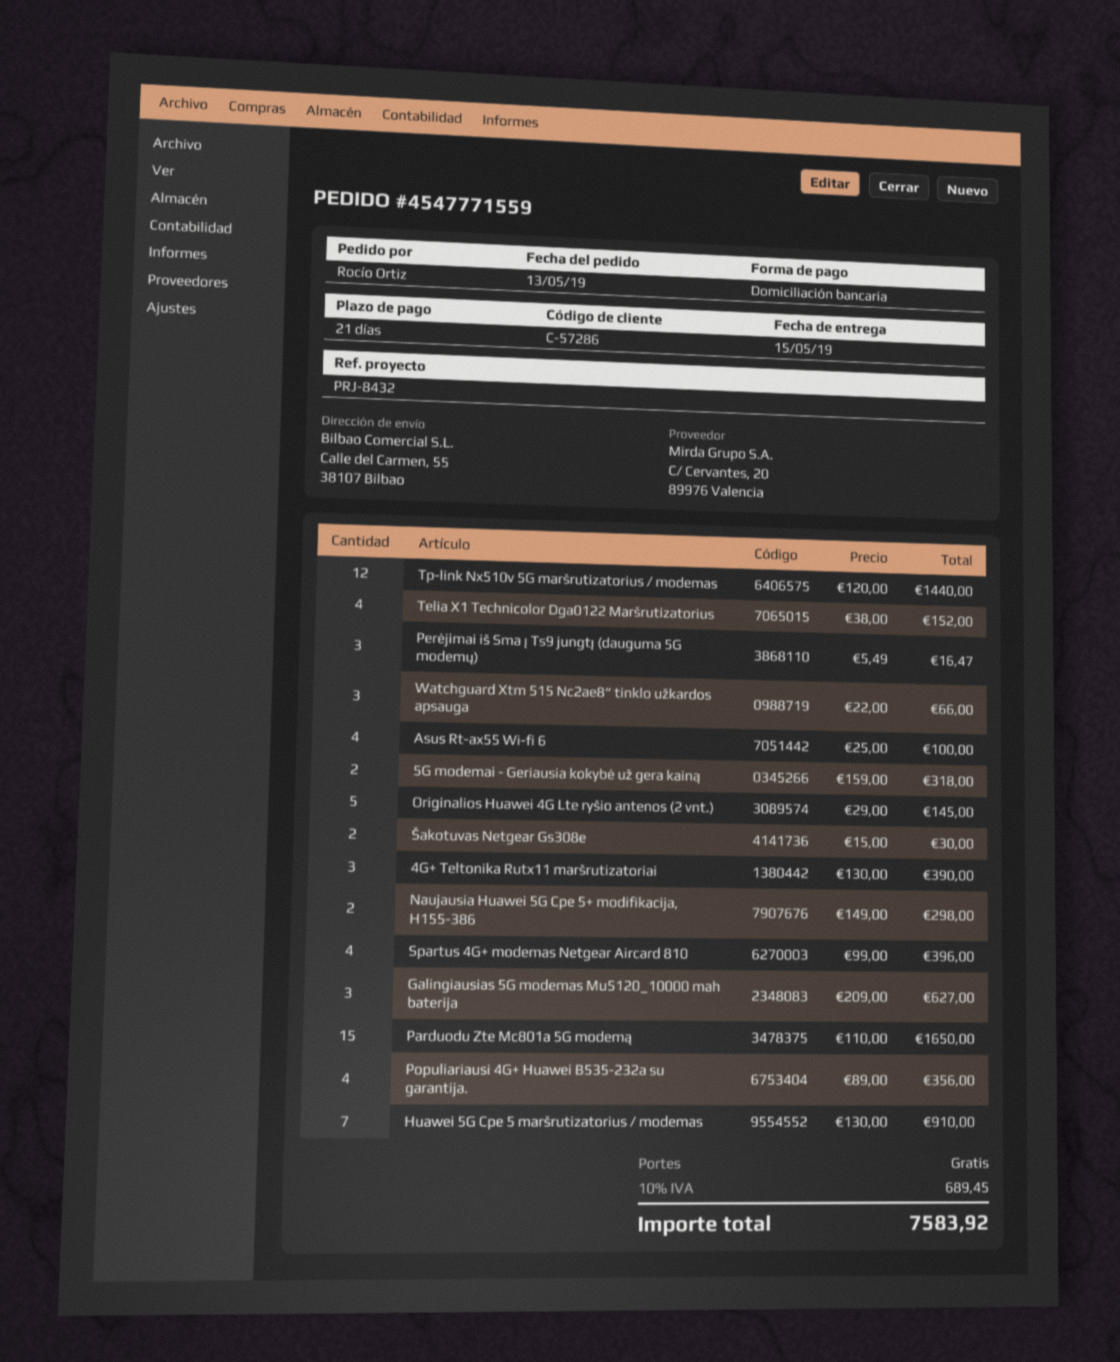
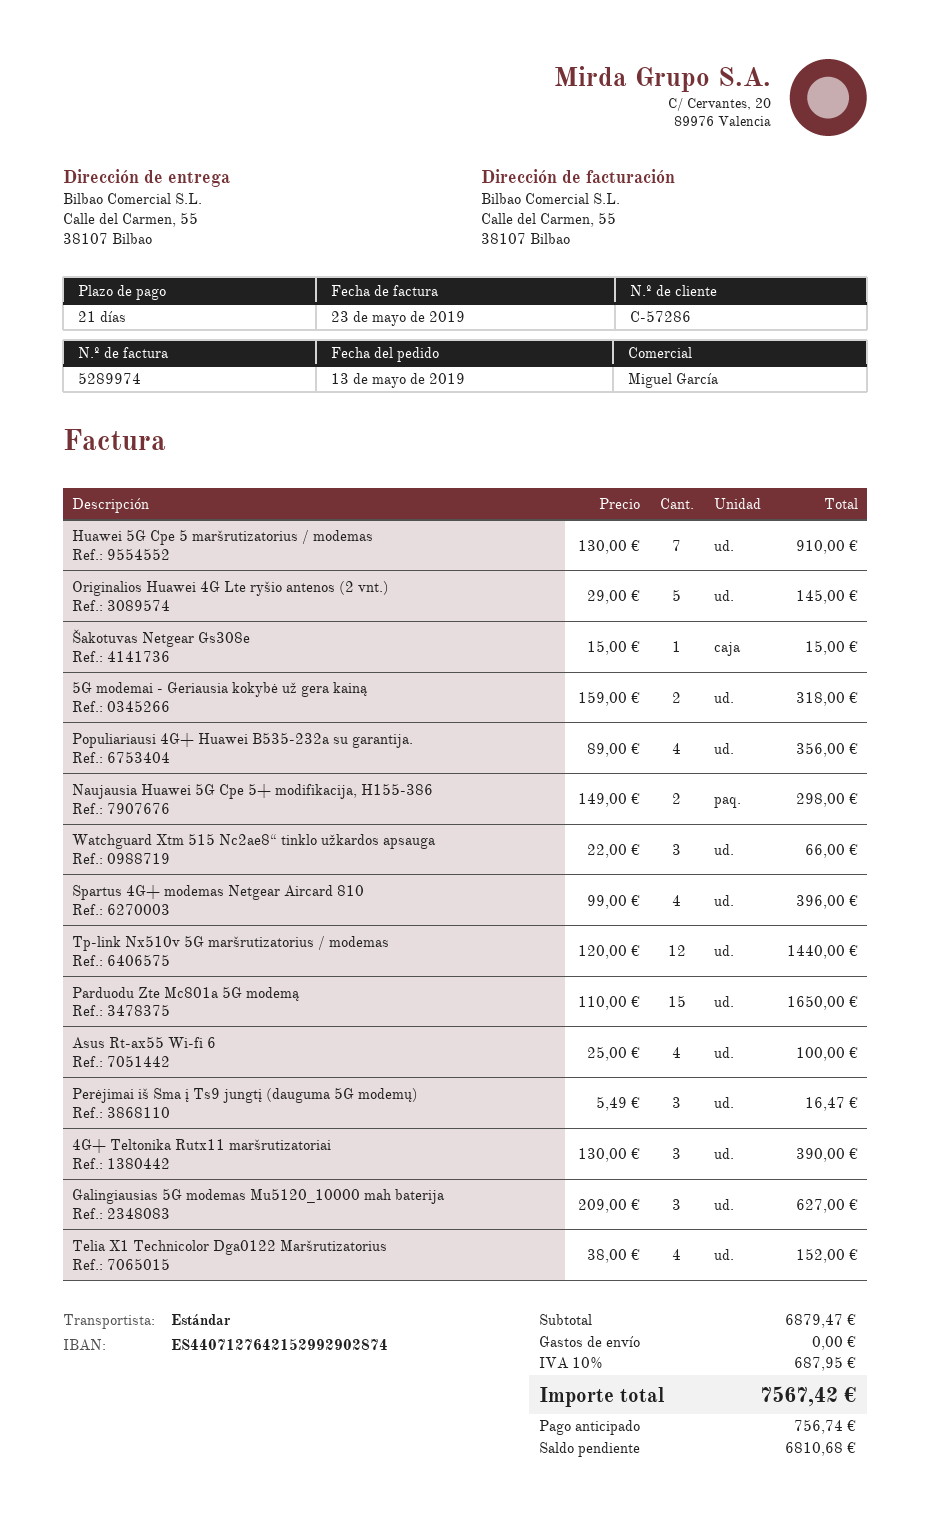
Šakotuvas Netgear Gs308e: 2 x 15.00 = 30.00 -> 1 x 15.00 = 15.00
tax: 10% = 689.45 -> 10% = 687.95
total: 7583.92 -> 7567.42

